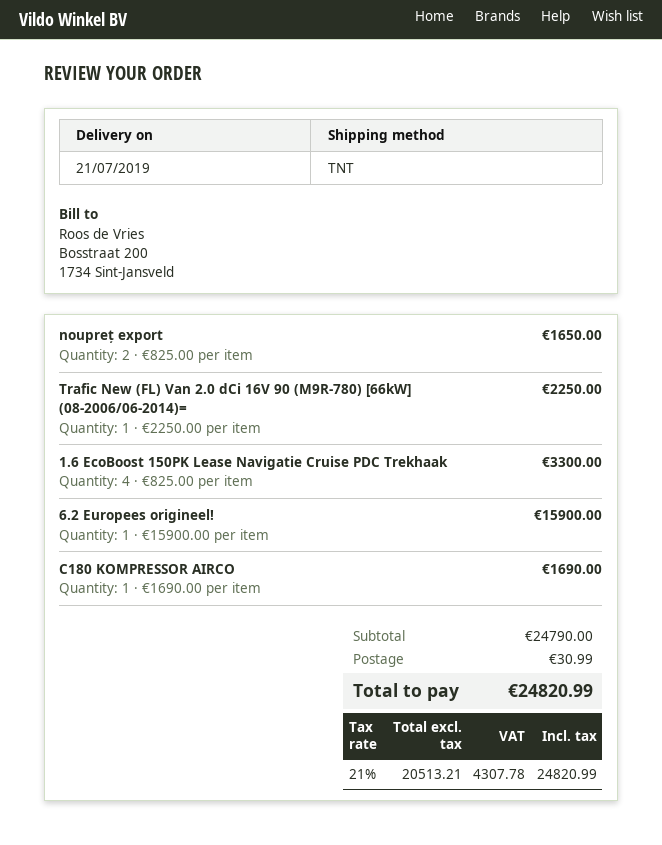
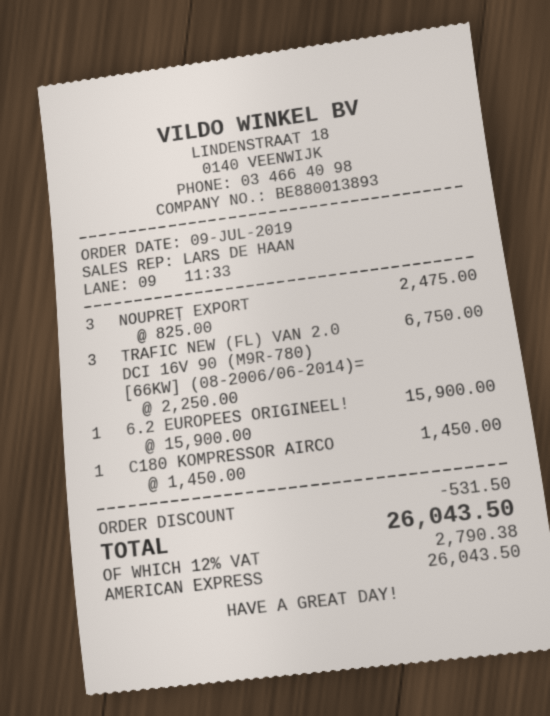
noupreț export: 2 x 825.00 = 1650.00 -> 3 x 825.00 = 2475.00
Trafic New (FL) Van 2.0 dCi 16V 90 (M9R-780) [66kW] (08-2006/06-2014)=: 1 x 2250.00 = 2250.00 -> 3 x 2250.00 = 6750.00
1.6 EcoBoost 150PK Lease Navigatie Cruise PDC Trekhaak: 4 x 825.00 = 3300.00 -> none
C180 KOMPRESSOR AIRCO: 1 x 1690.00 = 1690.00 -> 1 x 1450.00 = 1450.00
discount: none -> 531.50
shipping: 30.99 -> none
tax: 21% = 4307.78 -> 12% = 2790.38
total: 24820.99 -> 26043.50

